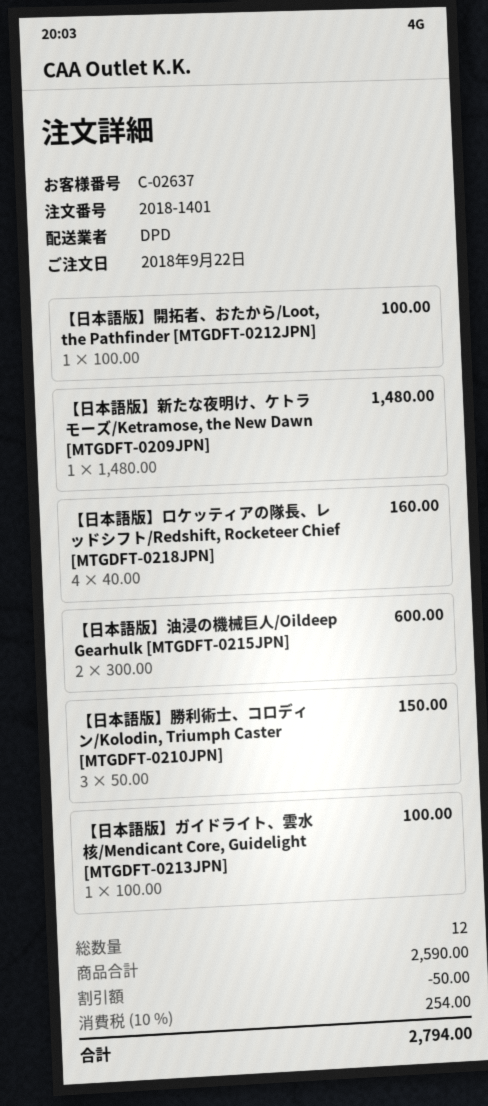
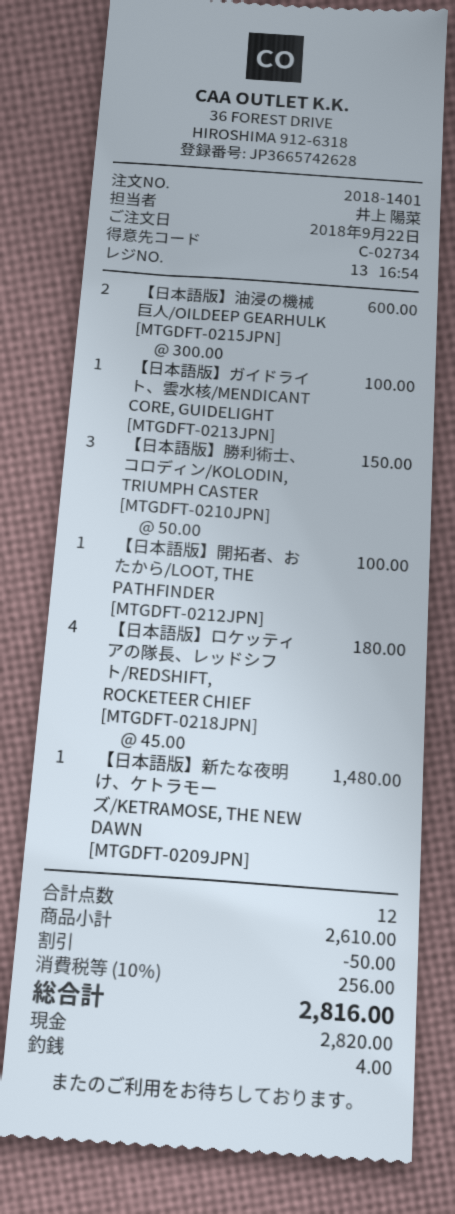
customer number: C-02637 -> C-02734
【日本語版】ロケッティアの隊長、レッドシフト/Redshift, Rocketeer Chief [MTGDFT-0218JPN]: 4 x 40.00 = 160.00 -> 4 x 45.00 = 180.00
subtotal: 2590.00 -> 2610.00
tax: 10% = 254.00 -> 10% = 256.00
total: 2794.00 -> 2816.00

